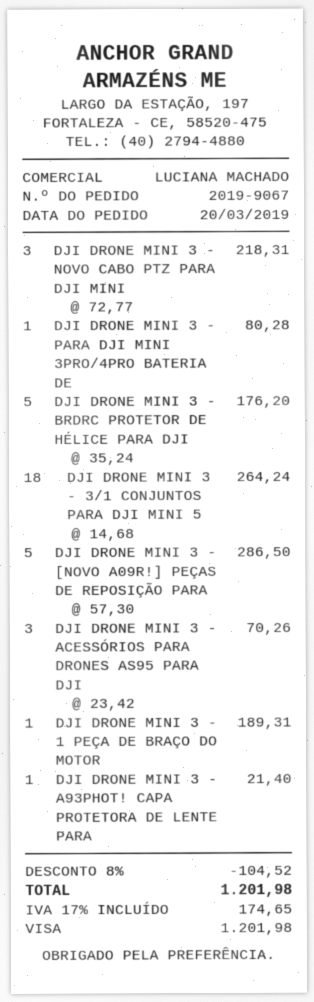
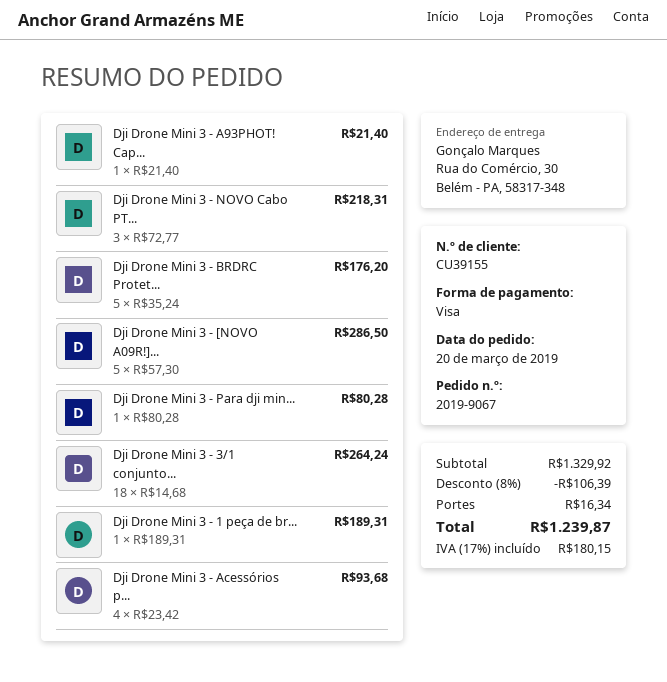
DJI DRONE MINI 3 - ACESSÓRIOS PARA DRONES AS95 PARA DJI: 3 x 23.42 = 70.26 -> 4 x 23.42 = 93.68
discount: 8% = 104.52 -> 8% = 106.39
shipping: none -> 16.34
tax: 17% = 174.65 -> 17% = 180.15
total: 1201.98 -> 1239.87

